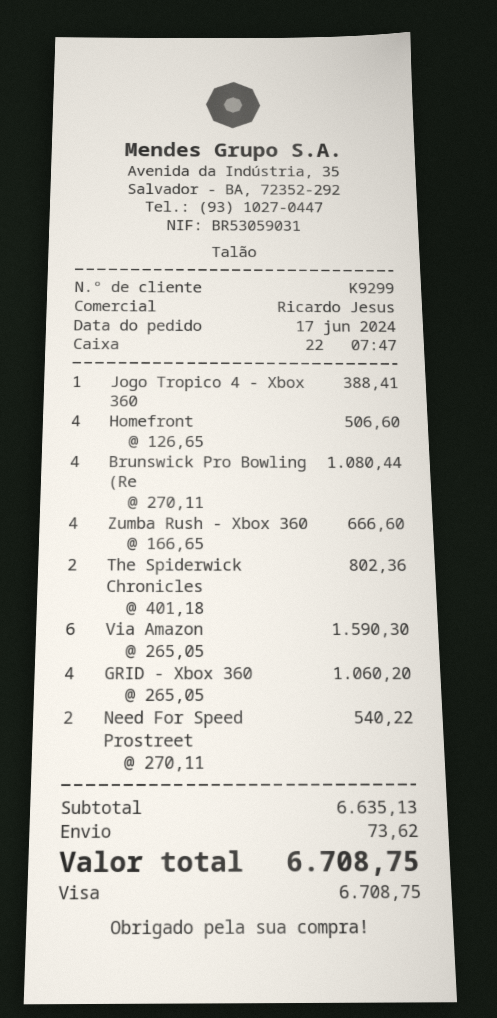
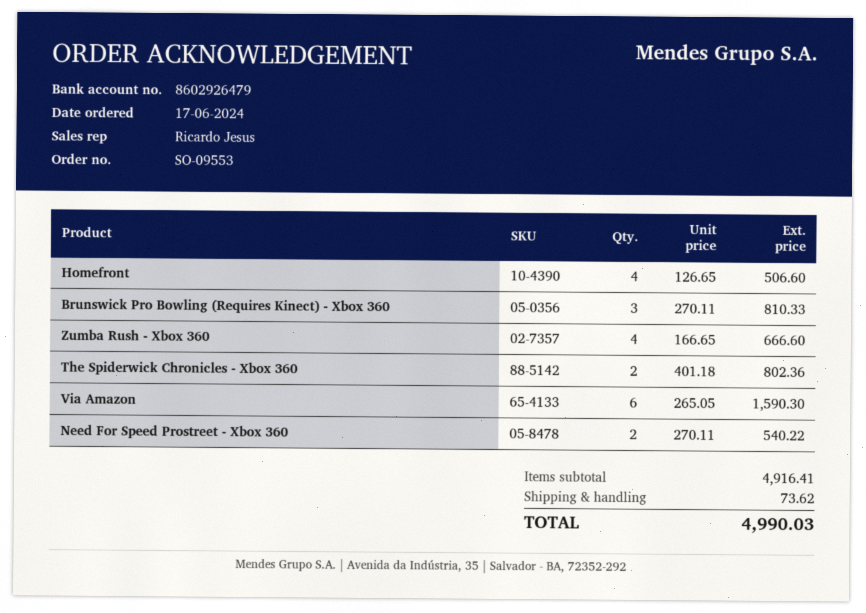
Jogo Tropico 4 - Xbox 360: 1 x 388.41 = 388.41 -> none
Brunswick Pro Bowling (Re: 4 x 270.11 = 1080.44 -> 3 x 270.11 = 810.33
GRID - Xbox 360: 4 x 265.05 = 1060.20 -> none
subtotal: 6635.13 -> 4916.41
total: 6708.75 -> 4990.03

